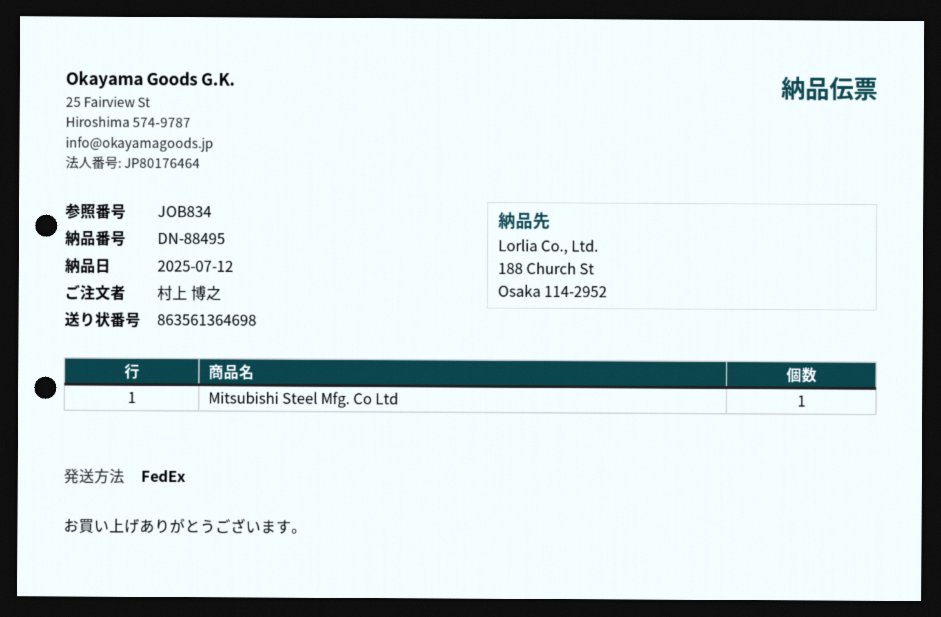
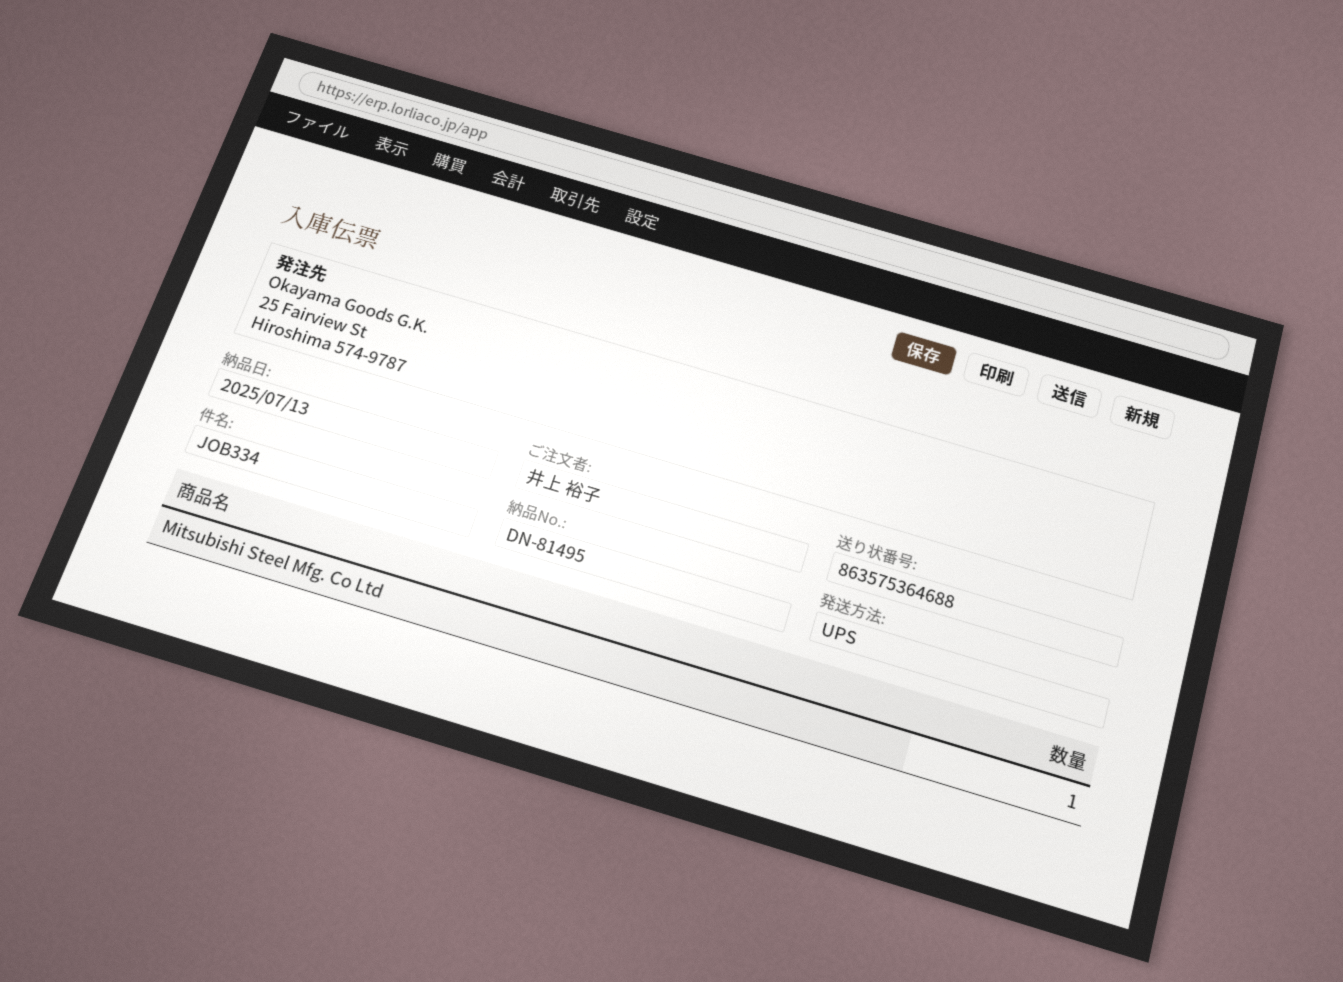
delivery note number: DN-88495 -> DN-81495
delivery date: 2025-07-12 -> 2025-07-13
reference: JOB834 -> JOB334
ordered by: 村上 博之 -> 井上 裕子
shipping method: FedEx -> UPS
tracking number: 863561364698 -> 863575364688

